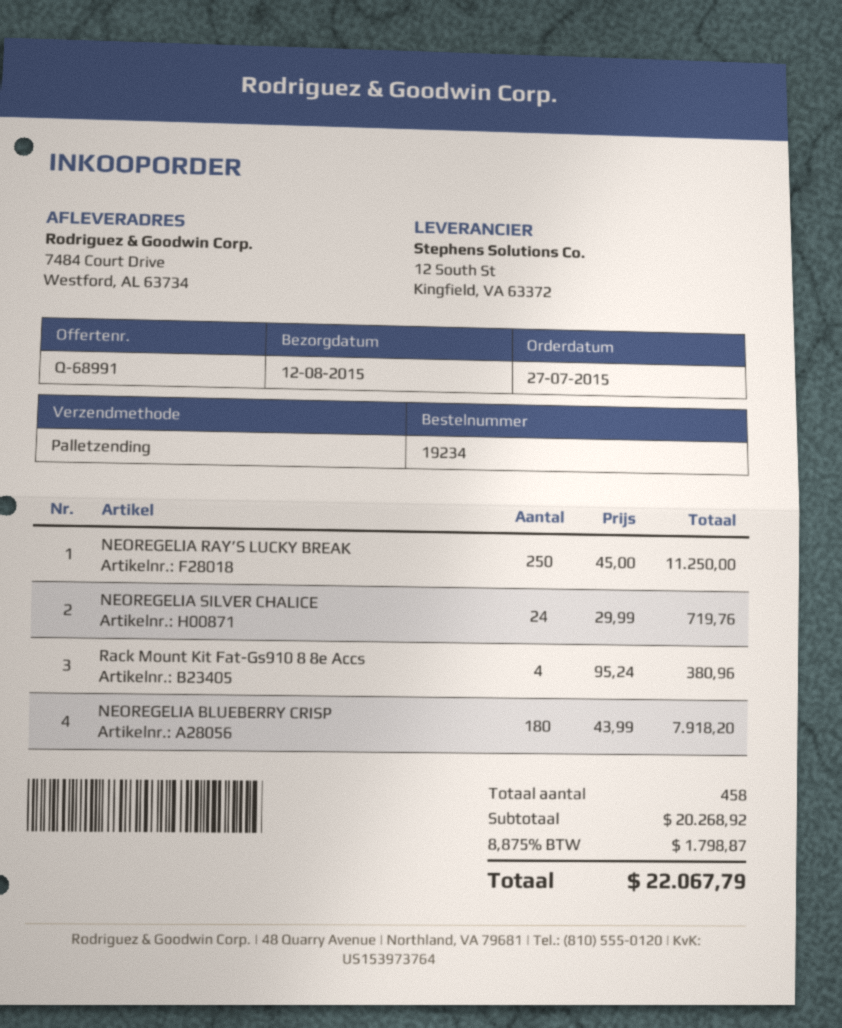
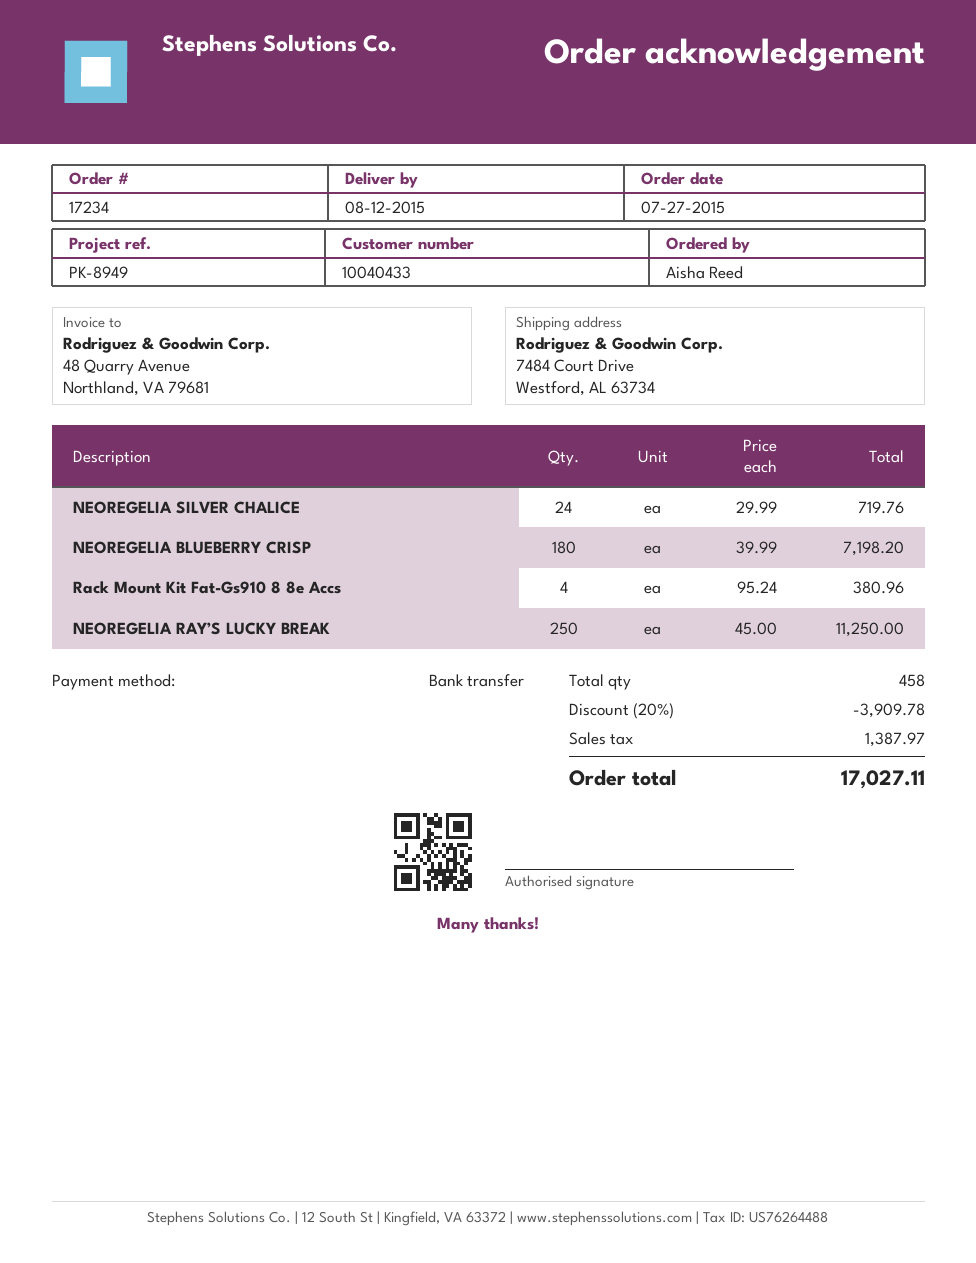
order number: 19234 -> 17234
NEOREGELIA BLUEBERRY CRISP: 180 x 43.99 = 7918.20 -> 180 x 39.99 = 7198.20
discount: none -> 20% = 3909.78
tax: 1798.87 -> 1387.97
total: 22067.79 -> 17027.11

